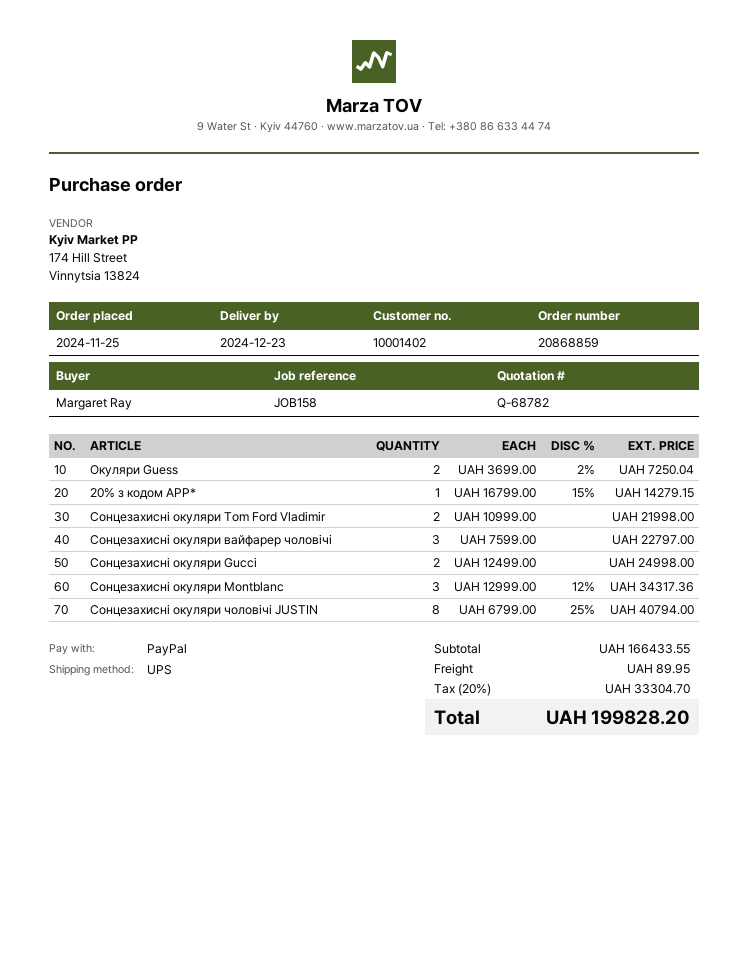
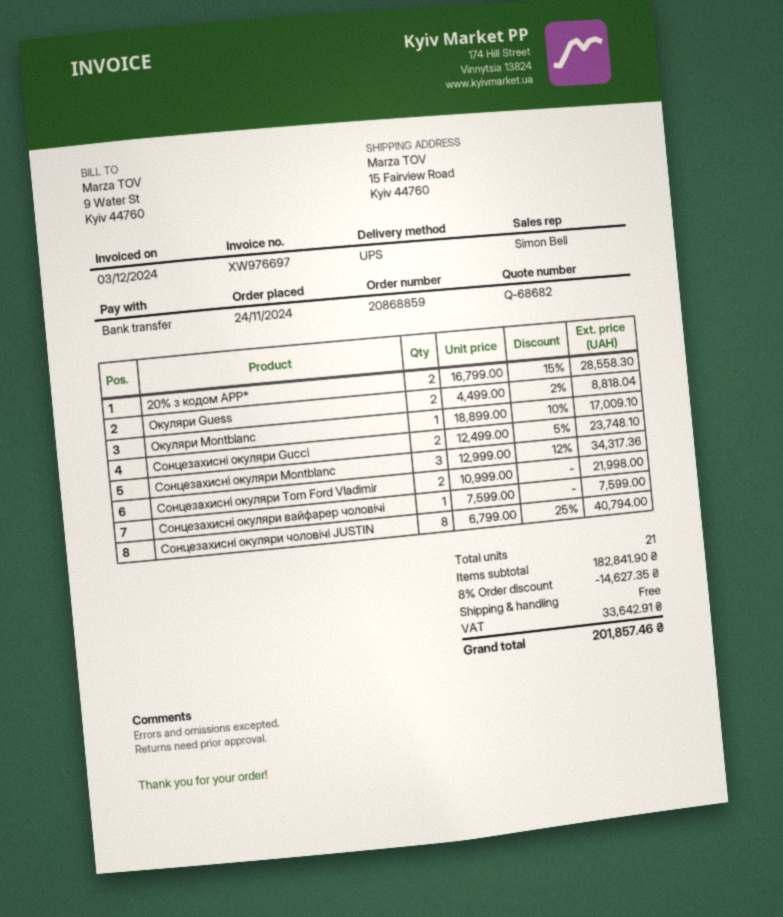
quote number: Q-68782 -> Q-68682
order date: 2024-11-25 -> 2024-11-24
payment method: PayPal -> bank transfer
Окуляри Guess: 2 x 3699.00 - 2% = 7250.04 -> 2 x 4499.00 - 2% = 8818.04
20% з кодом APP*: 1 x 16799.00 - 15% = 14279.15 -> 2 x 16799.00 - 15% = 28558.30
Сонцезахисні окуляри вайфарер чоловічі: 3 x 7599.00 = 22797.00 -> 1 x 7599.00 = 7599.00
Сонцезахисні окуляри Gucci: 2 x 12499.00 = 24998.00 -> 2 x 12499.00 - 5% = 23748.10
Окуляри Montblanc: none -> 1 x 18899.00 - 10% = 17009.10
subtotal: 166433.55 -> 182841.90
discount: none -> 8% = 14627.35
shipping: 89.95 -> 0.00
tax: 33304.70 -> 33642.91
total: 199828.20 -> 201857.46

